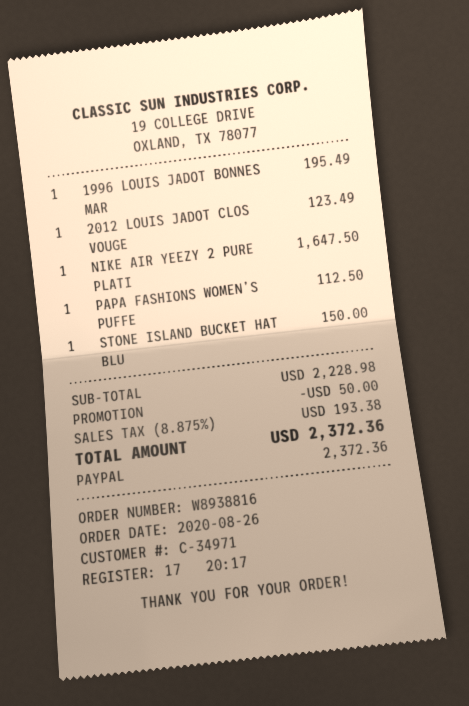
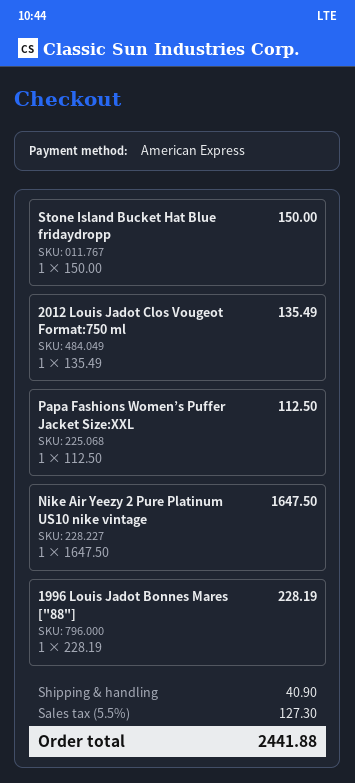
payment method: PayPal -> American Express
1996 LOUIS JADOT BONNES MAR: 1 x 195.49 = 195.49 -> 1 x 228.19 = 228.19
2012 LOUIS JADOT CLOS VOUGE: 1 x 123.49 = 123.49 -> 1 x 135.49 = 135.49
discount: 50.00 -> none
shipping: none -> 40.90
tax: 8.875% = 193.38 -> 5.5% = 127.30
total: 2372.36 -> 2441.88

